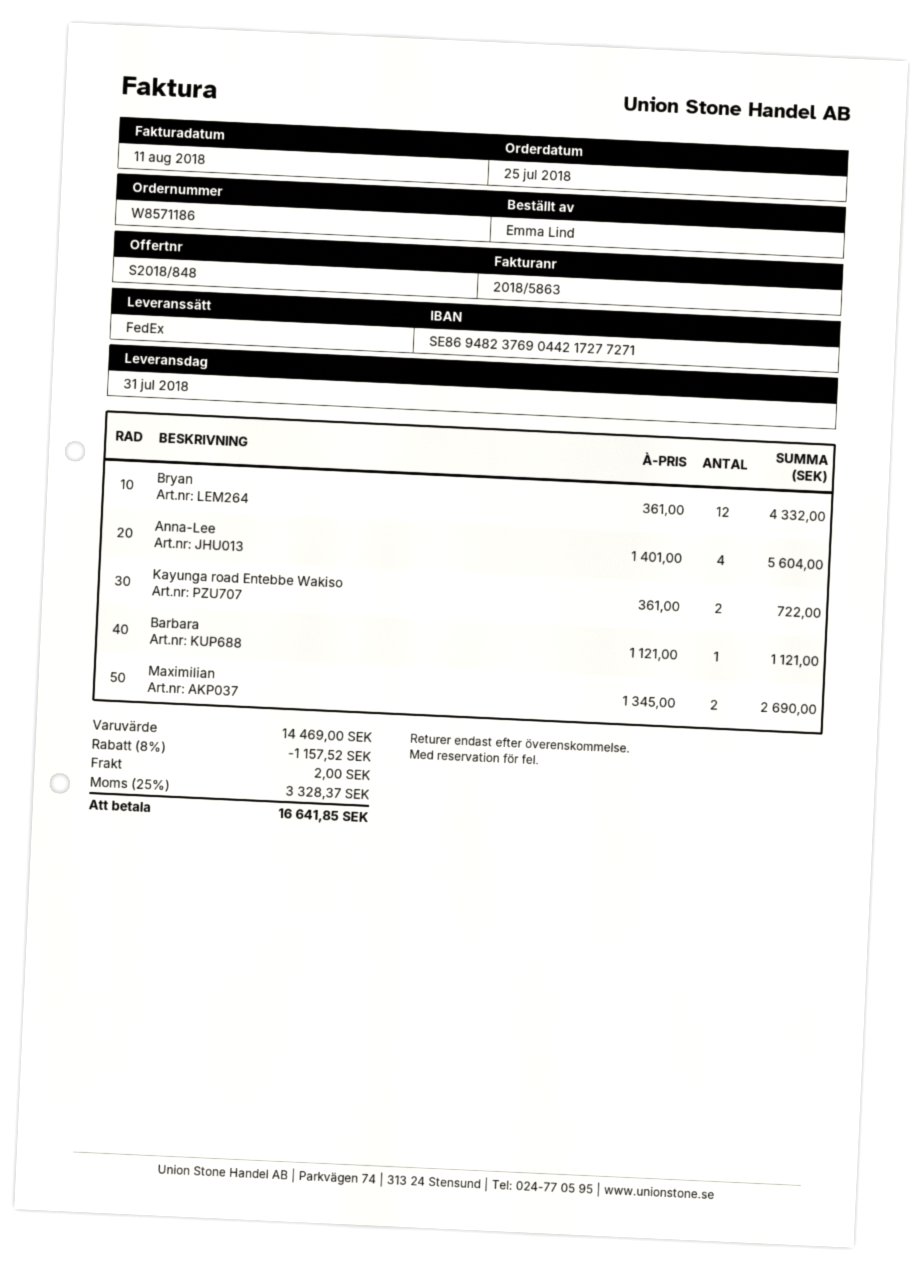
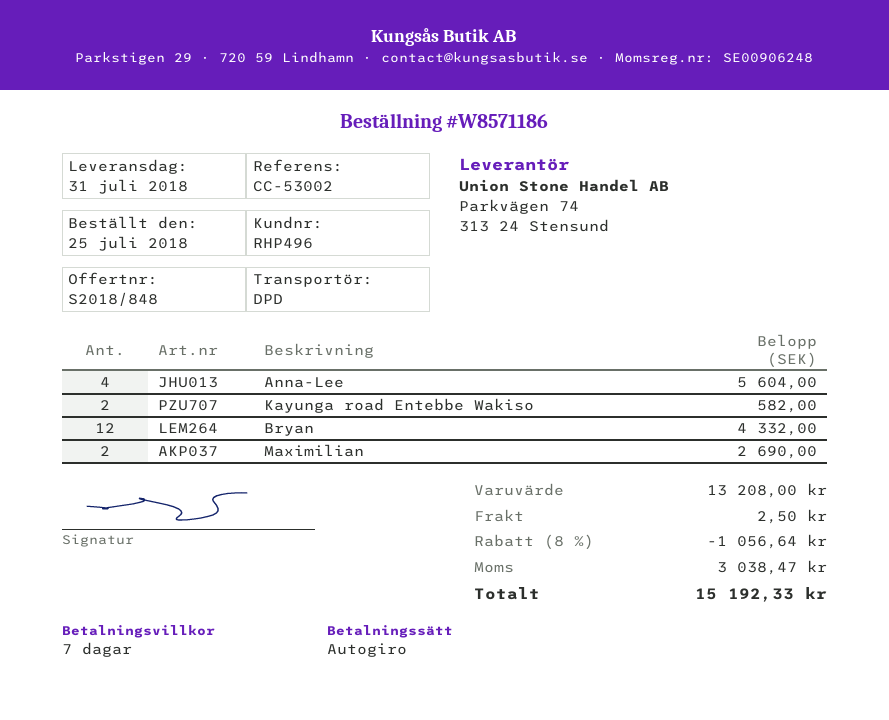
shipping method: FedEx -> DPD
Kayunga road Entebbe Wakiso: 2 for 722.00 -> 2 for 582.00
Barbara: 1 for 1121.00 -> none
subtotal: 14469.00 -> 13208.00
discount: 8% = 1157.52 -> 8% = 1056.64
shipping: 2.00 -> 2.50
tax: 3328.37 -> 3038.47
total: 16641.85 -> 15192.33

